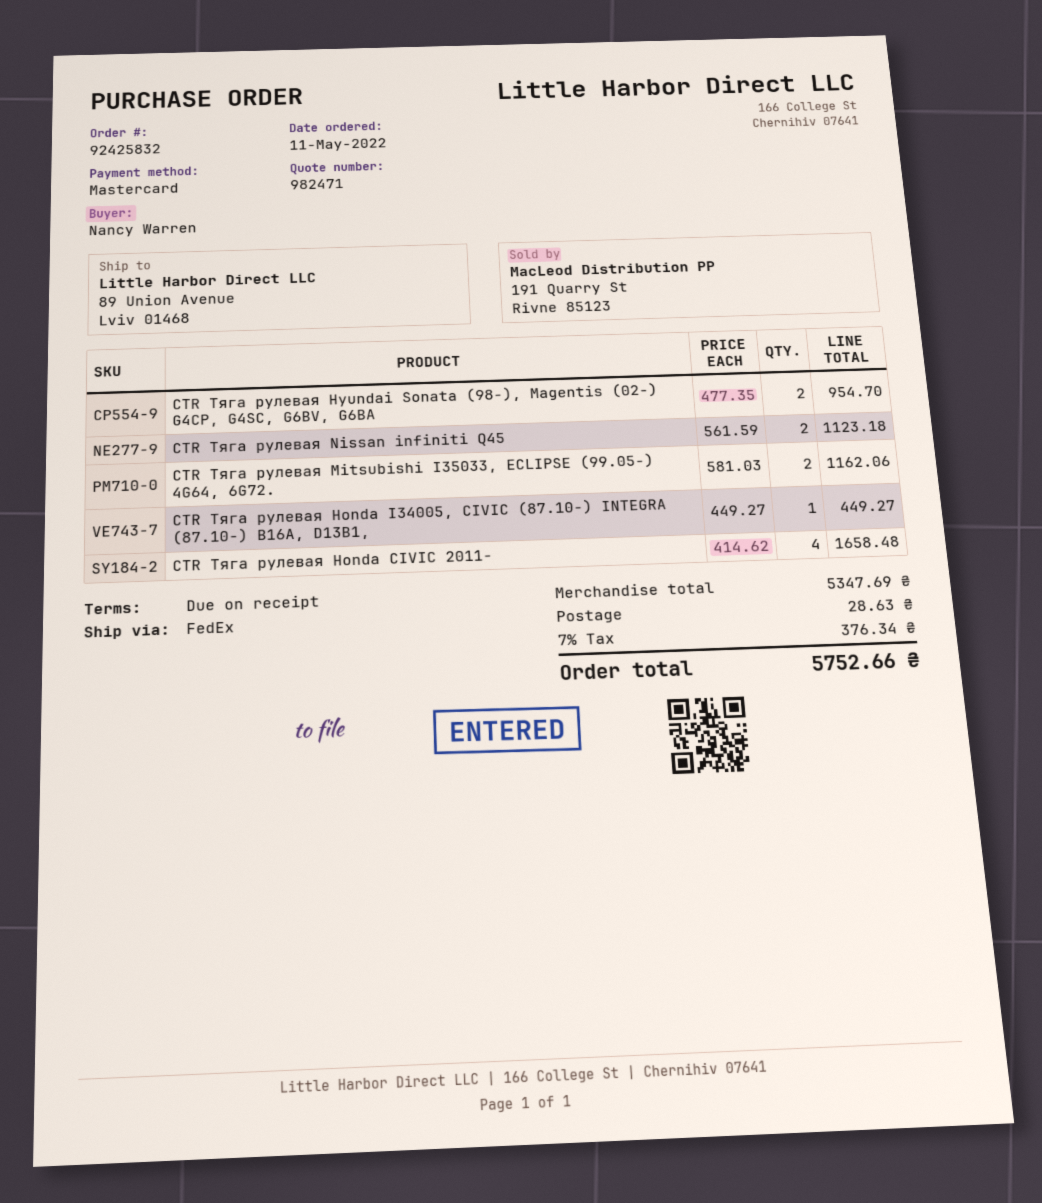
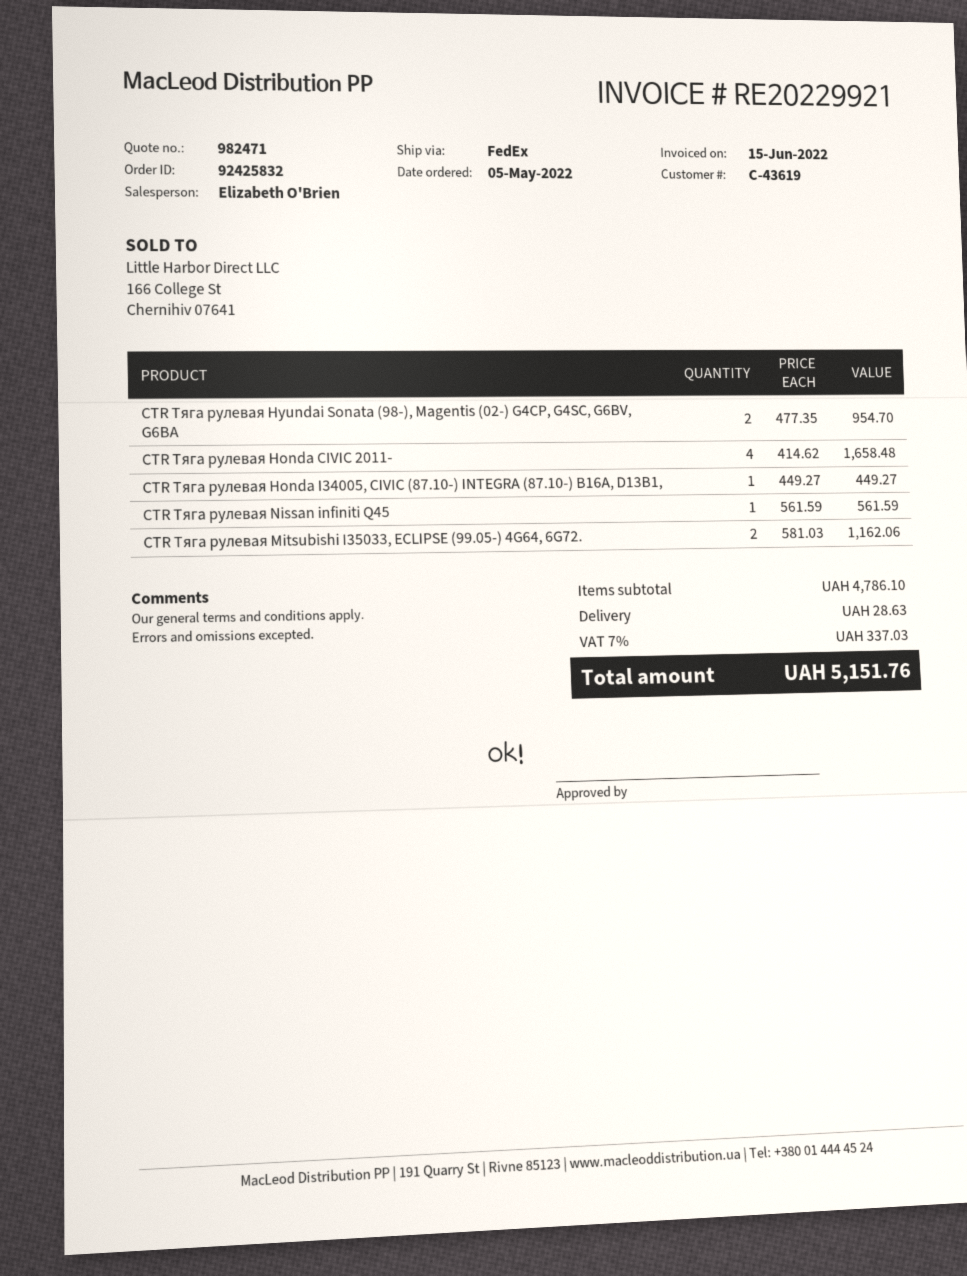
order date: 2022-05-11 -> 2022-05-05
CTR Тяга рулевая Nissan infiniti Q45: 2 x 561.59 = 1123.18 -> 1 x 561.59 = 561.59
subtotal: 5347.69 -> 4786.10
tax: 7% = 376.34 -> 7% = 337.03
total: 5752.66 -> 5151.76

